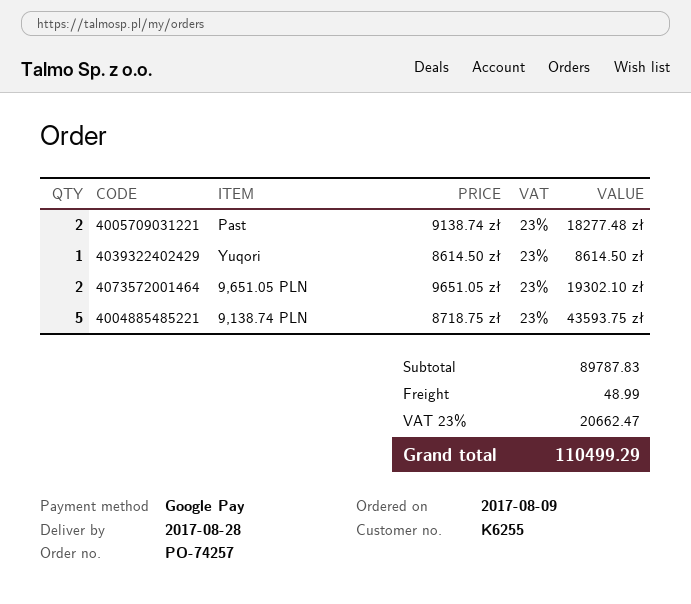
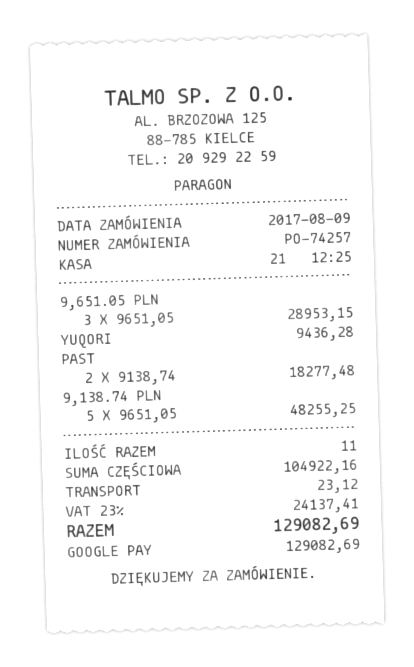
Yuqori: 1 x 8614.50 = 8614.50 -> 1 x 9436.28 = 9436.28
9,651.05 PLN: 2 x 9651.05 = 19302.10 -> 3 x 9651.05 = 28953.15
9,138.74 PLN: 5 x 8718.75 = 43593.75 -> 5 x 9651.05 = 48255.25
subtotal: 89787.83 -> 104922.16
shipping: 48.99 -> 23.12
tax: 23% = 20662.47 -> 23% = 24137.41
total: 110499.29 -> 129082.69

